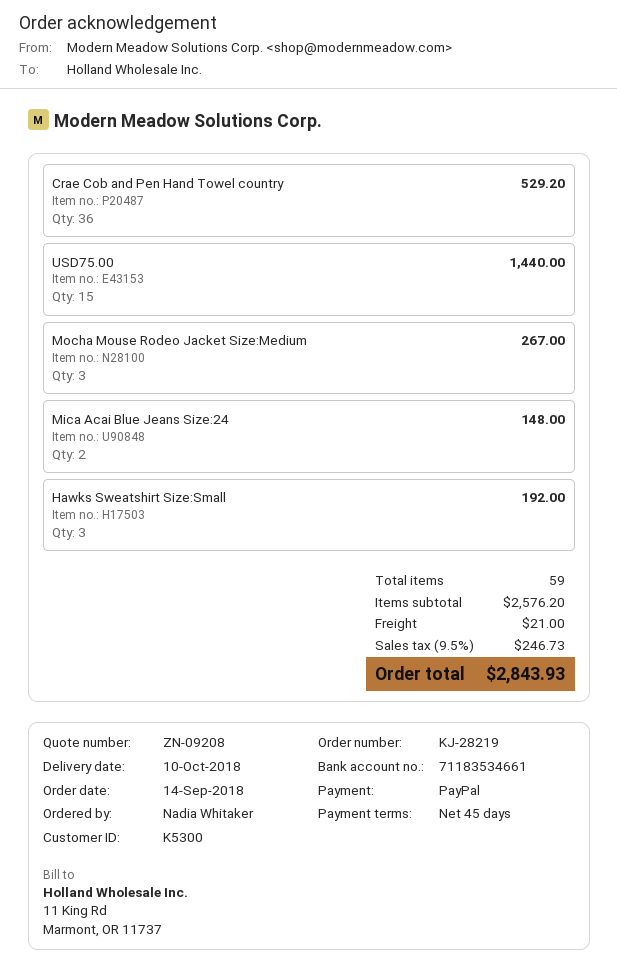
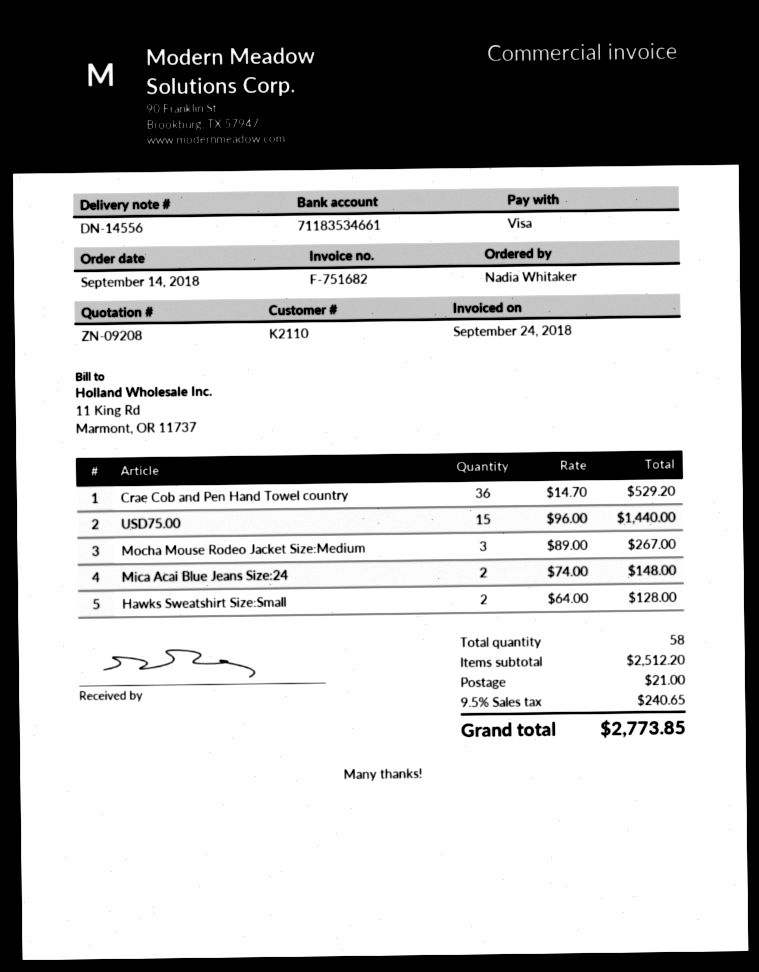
customer number: K5300 -> K2110
payment method: PayPal -> Visa
Hawks Sweatshirt Size:Small: 3 for 192.00 -> 2 for 128.00
total quantity: 59 -> 58
subtotal: 2576.20 -> 2512.20
tax: 9.5% = 246.73 -> 9.5% = 240.65
total: 2843.93 -> 2773.85

